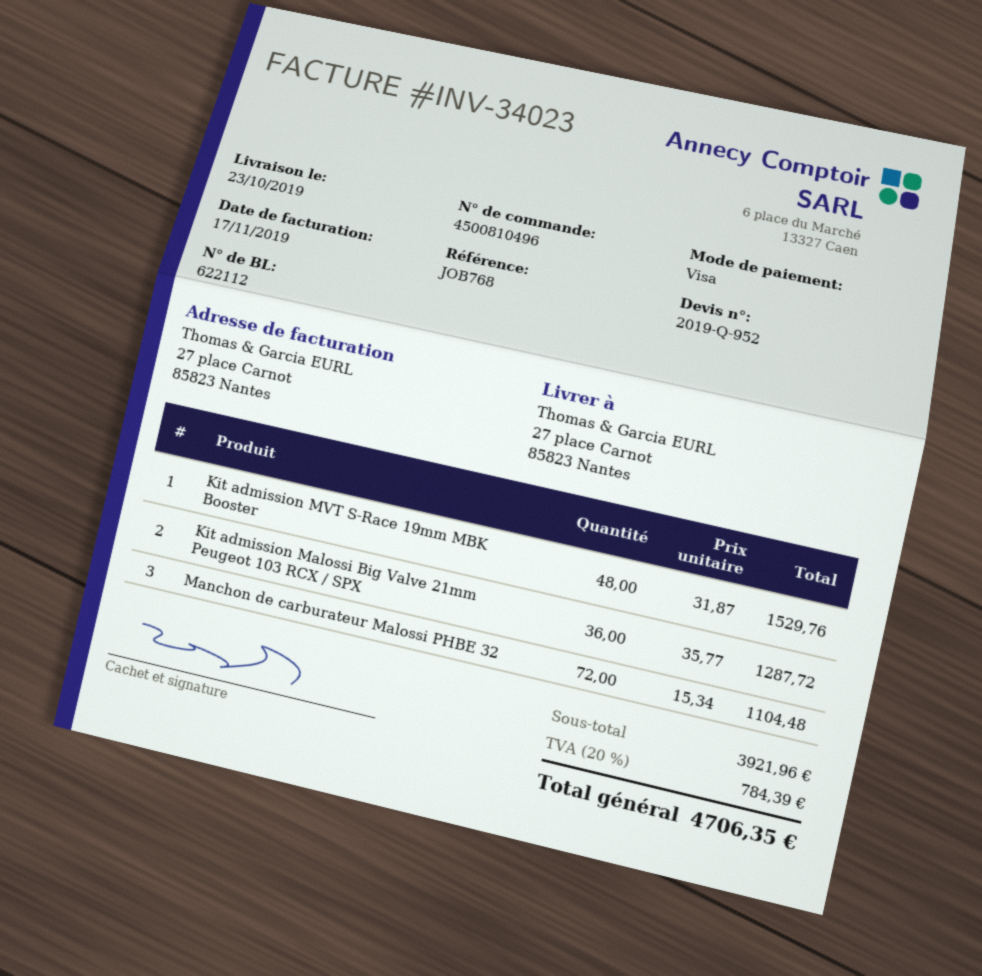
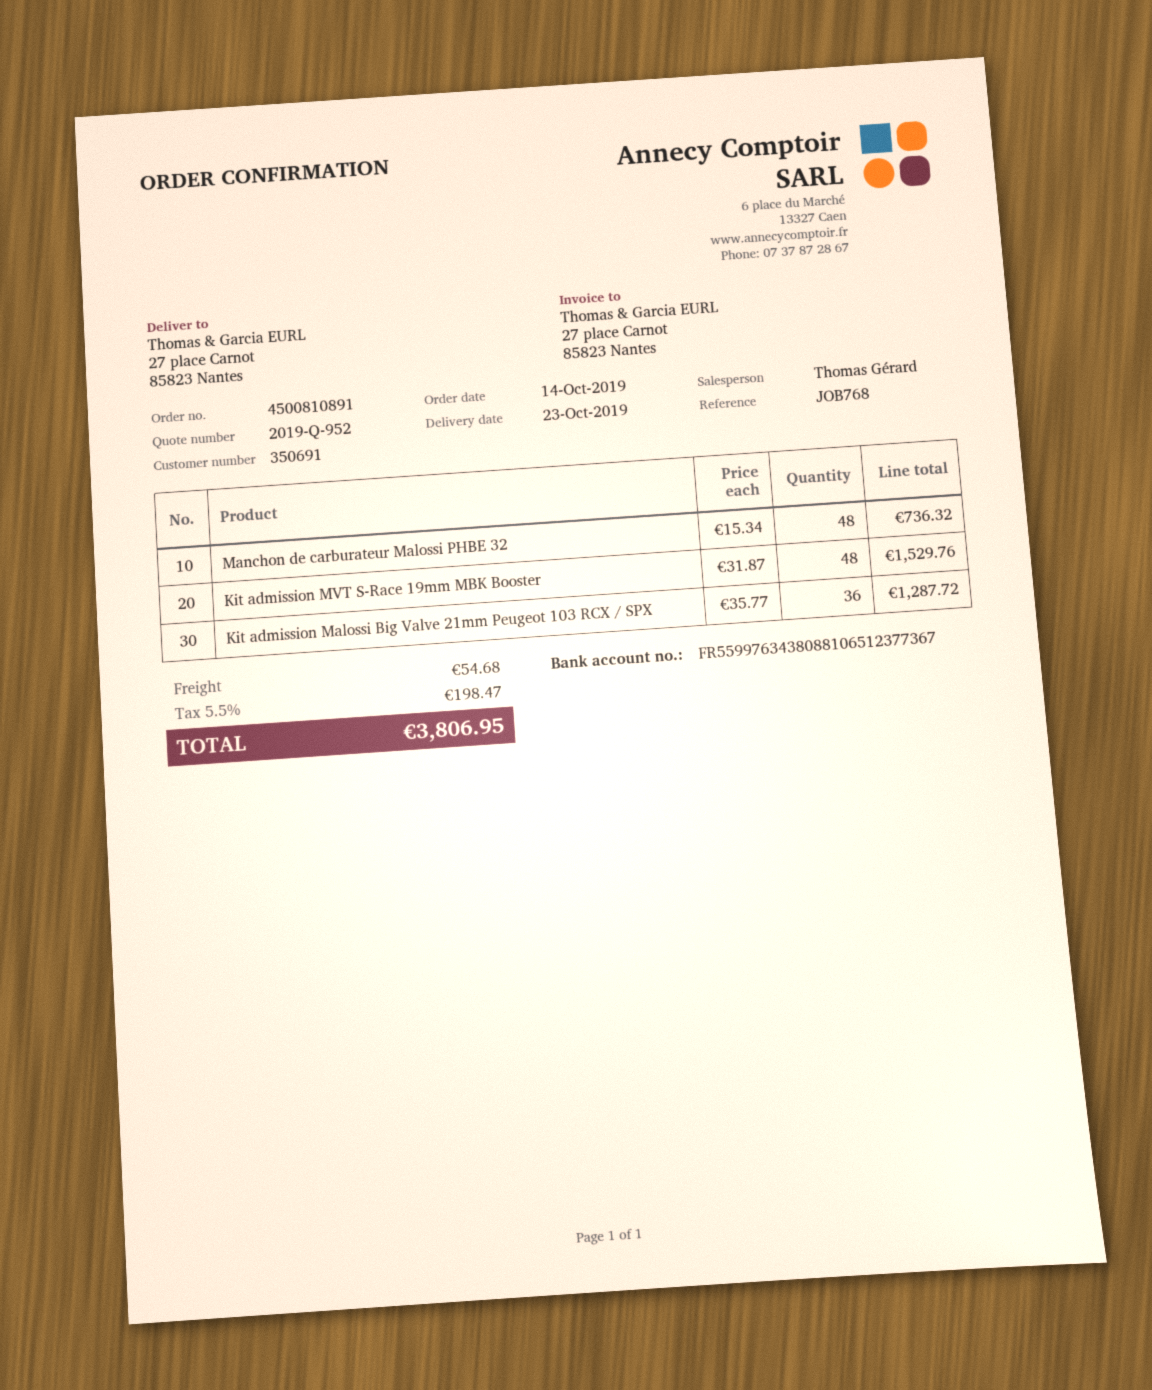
order number: 4500810496 -> 4500810891
Manchon de carburateur Malossi PHBE 32: 72 x 15.34 = 1104.48 -> 48 x 15.34 = 736.32
shipping: none -> 54.68
tax: 20% = 784.39 -> 5.5% = 198.47
total: 4706.35 -> 3806.95

